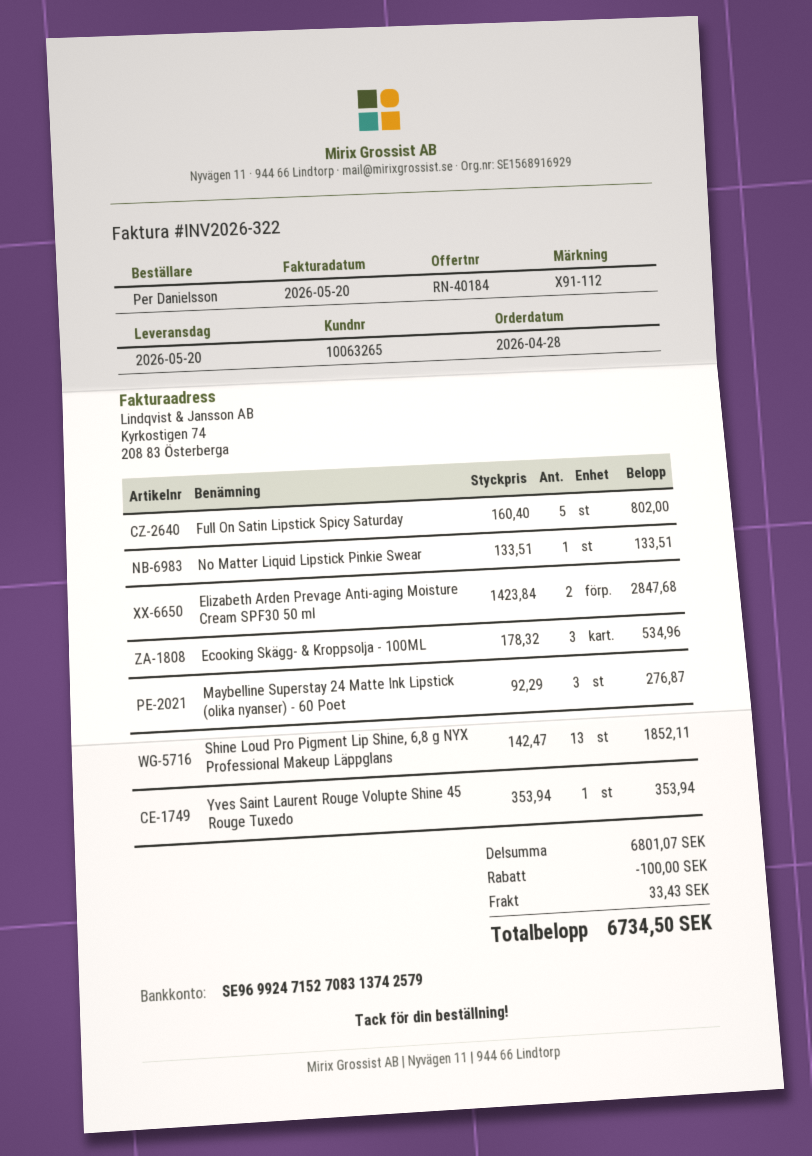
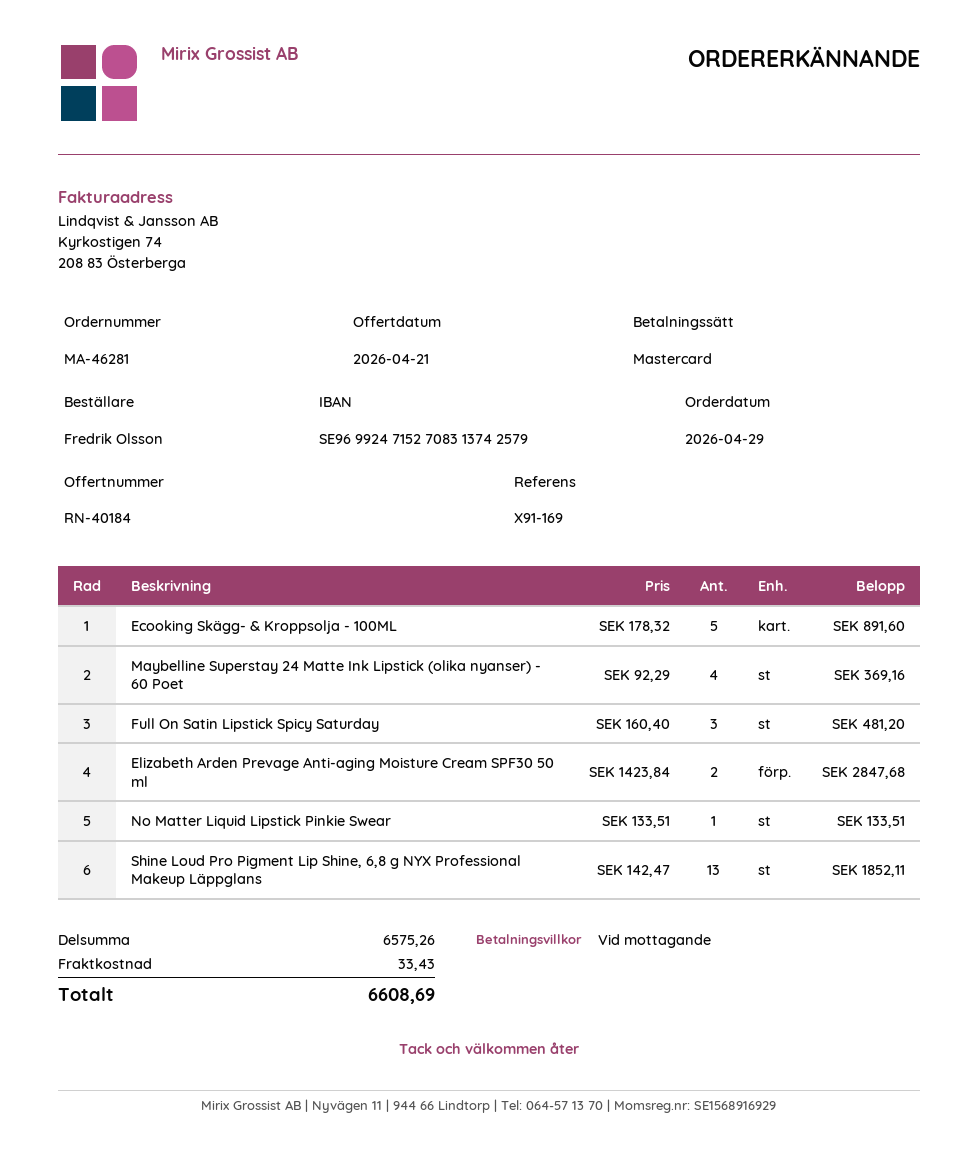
order date: 2026-04-28 -> 2026-04-29
reference: X91-112 -> X91-169
ordered by: Per Danielsson -> Fredrik Olsson
Full On Satin Lipstick Spicy Saturday: 5 x 160.40 = 802.00 -> 3 x 160.40 = 481.20
Ecooking Skägg- & Kroppsolja - 100ML: 3 x 178.32 = 534.96 -> 5 x 178.32 = 891.60
Maybelline Superstay 24 Matte Ink Lipstick (olika nyanser) - 60 Poet: 3 x 92.29 = 276.87 -> 4 x 92.29 = 369.16
Yves Saint Laurent Rouge Volupte Shine 45 Rouge Tuxedo: 1 x 353.94 = 353.94 -> none
subtotal: 6801.07 -> 6575.26
discount: 100.00 -> none
total: 6734.50 -> 6608.69

